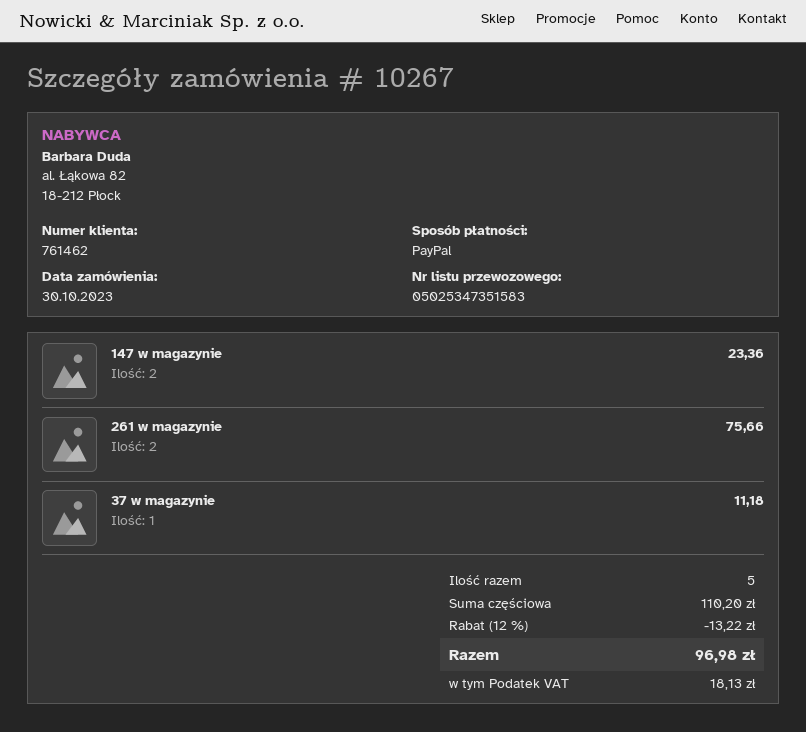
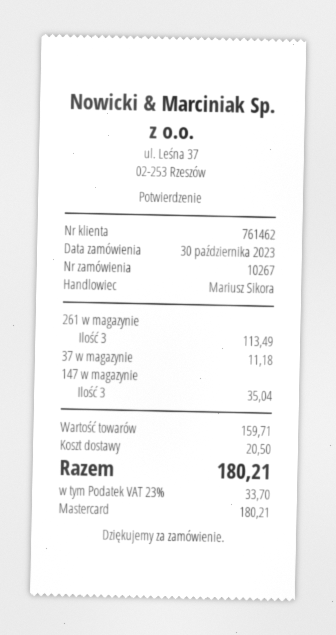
payment method: PayPal -> Mastercard
147 w magazynie: 2 for 23.36 -> 3 for 35.04
261 w magazynie: 2 for 75.66 -> 3 for 113.49
subtotal: 110.20 -> 159.71
discount: 12% = 13.22 -> none
shipping: none -> 20.50
tax: 18.13 -> 33.70
total: 96.98 -> 180.21

